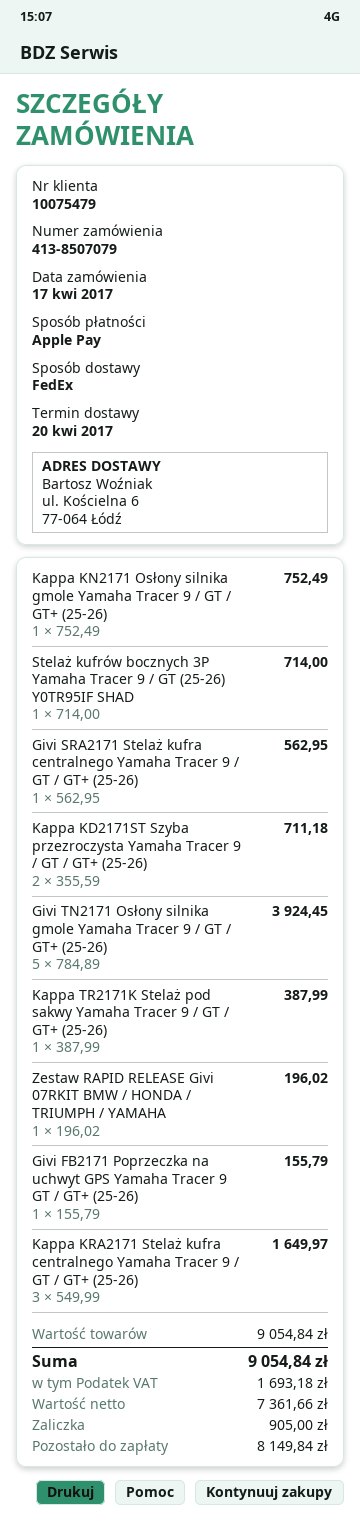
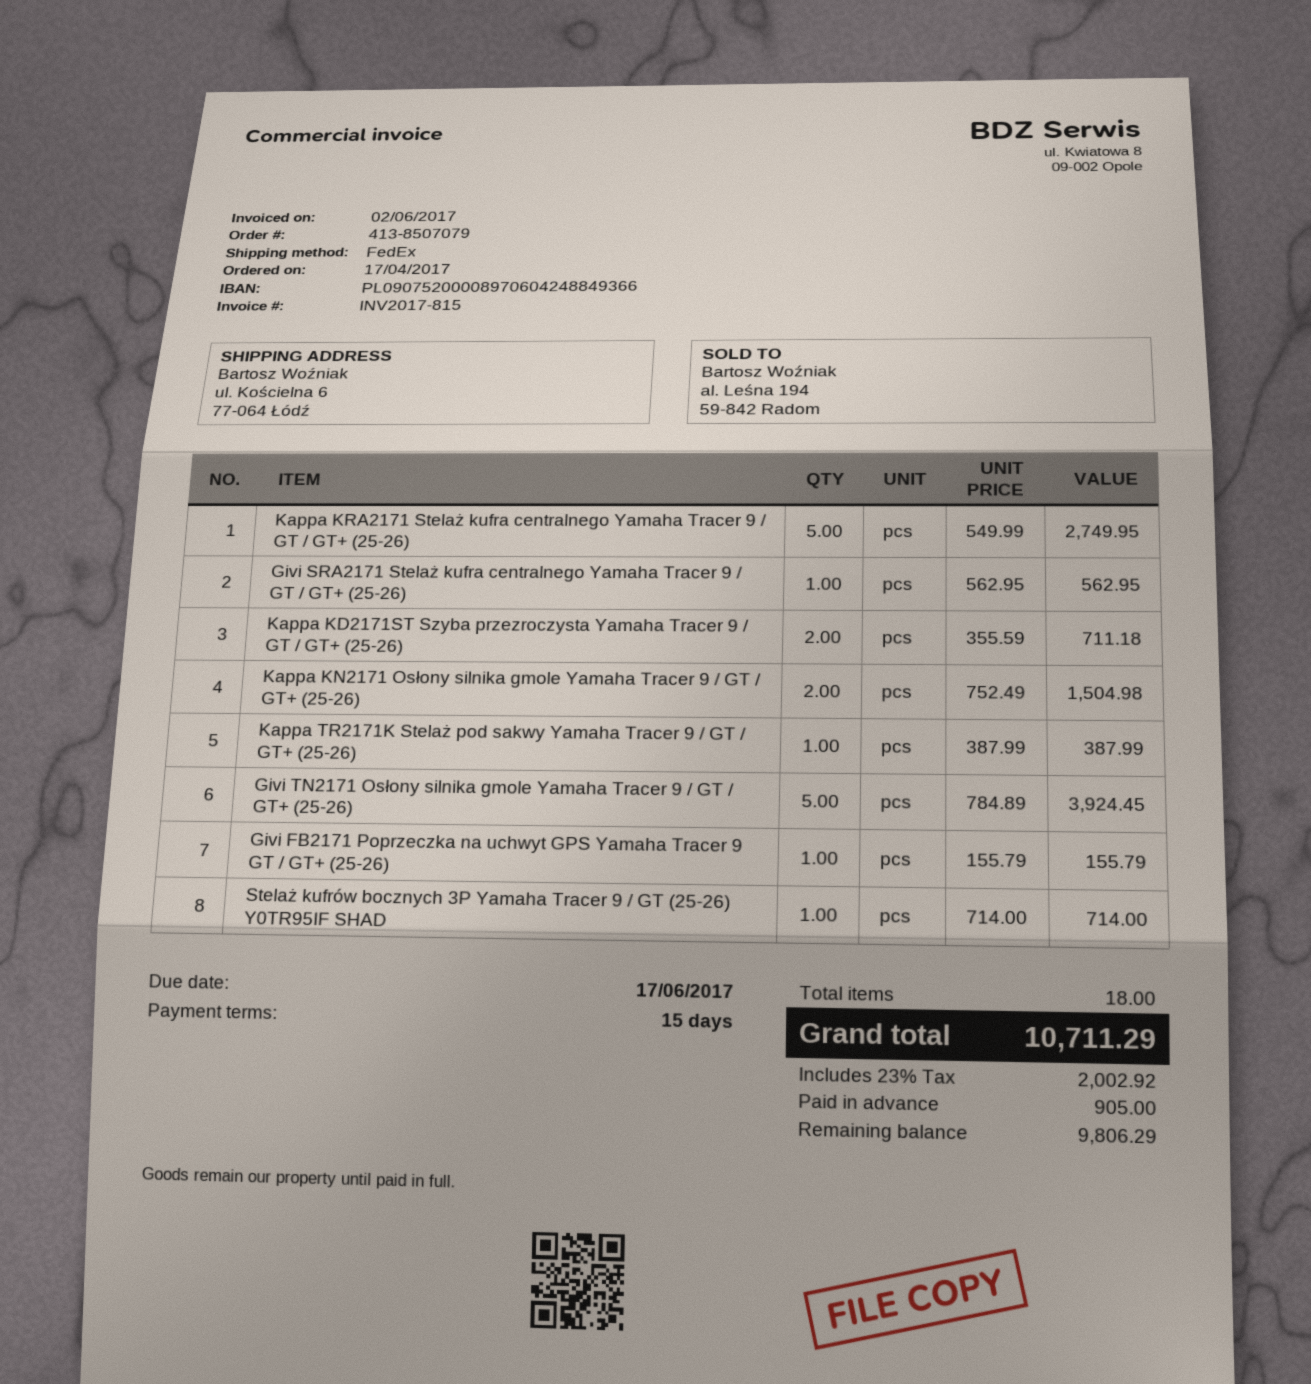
Kappa KN2171 Osłony silnika gmole Yamaha Tracer 9 / GT / GT+ (25-26): 1 x 752.49 = 752.49 -> 2 x 752.49 = 1504.98
Zestaw RAPID RELEASE Givi 07RKIT BMW / HONDA / TRIUMPH / YAMAHA: 1 x 196.02 = 196.02 -> none
Kappa KRA2171 Stelaż kufra centralnego Yamaha Tracer 9 / GT / GT+ (25-26): 3 x 549.99 = 1649.97 -> 5 x 549.99 = 2749.95
tax: 1693.18 -> 2002.92
total: 9054.84 -> 10711.29
balance: 8149.84 -> 9806.29

